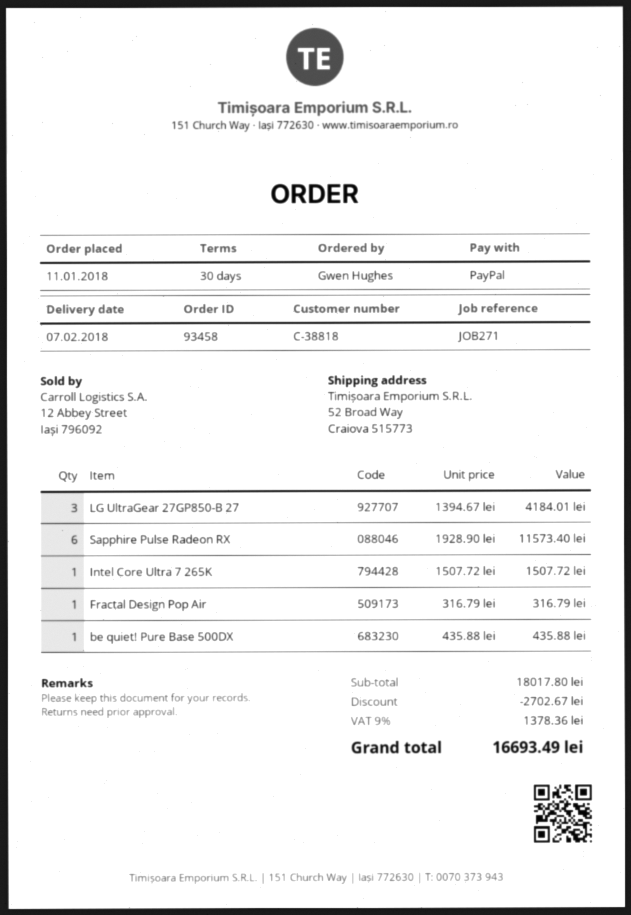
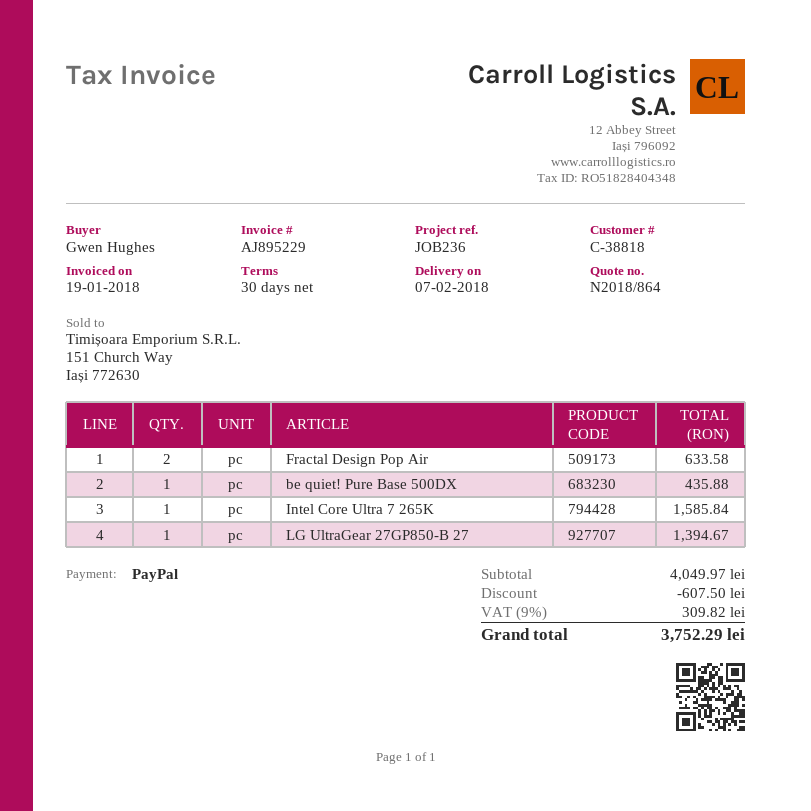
reference: JOB271 -> JOB236
LG UltraGear 27GP850-B 27: 3 for 4184.01 -> 1 for 1394.67
Sapphire Pulse Radeon RX: 6 for 11573.40 -> none
Intel Core Ultra 7 265K: 1 for 1507.72 -> 1 for 1585.84
Fractal Design Pop Air: 1 for 316.79 -> 2 for 633.58
subtotal: 18017.80 -> 4049.97
discount: 2702.67 -> 607.50
tax: 9% = 1378.36 -> 9% = 309.82
total: 16693.49 -> 3752.29

